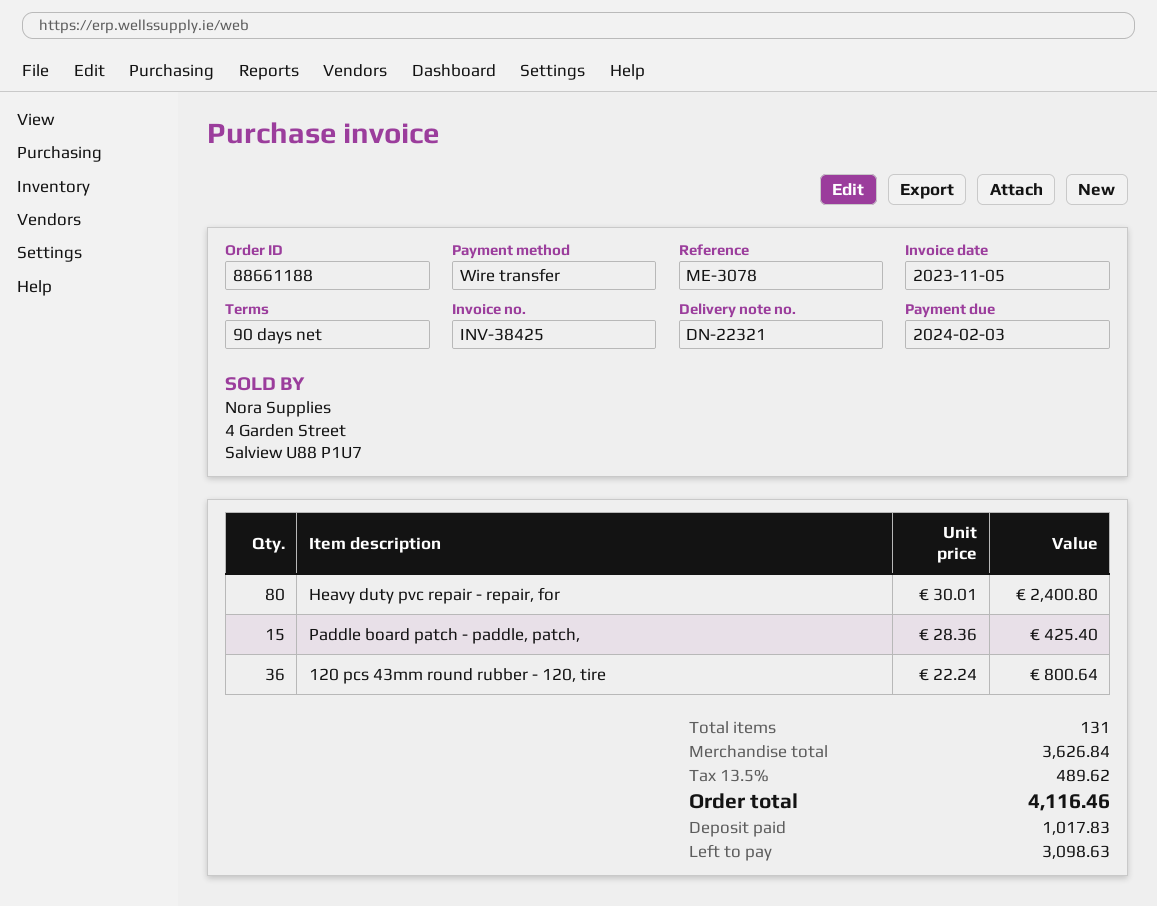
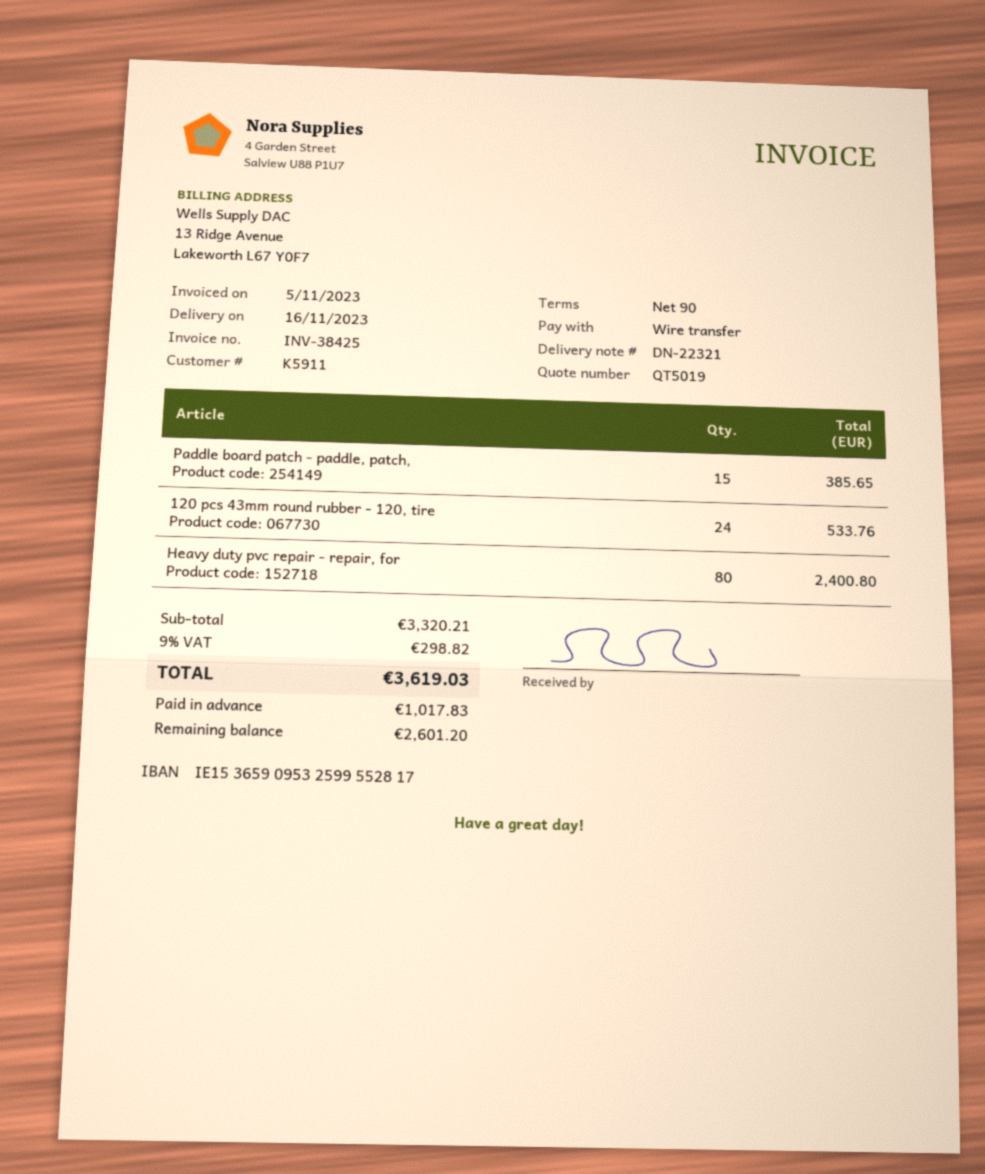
Paddle board patch - paddle, patch,: 15 for 425.40 -> 15 for 385.65
120 pcs 43mm round rubber - 120, tire: 36 for 800.64 -> 24 for 533.76
subtotal: 3626.84 -> 3320.21
tax: 13.5% = 489.62 -> 9% = 298.82
total: 4116.46 -> 3619.03
balance: 3098.63 -> 2601.20

